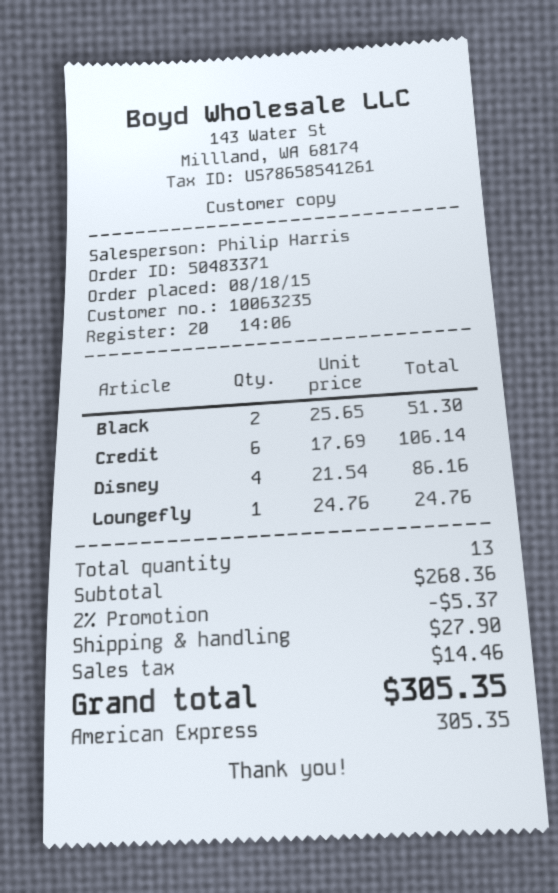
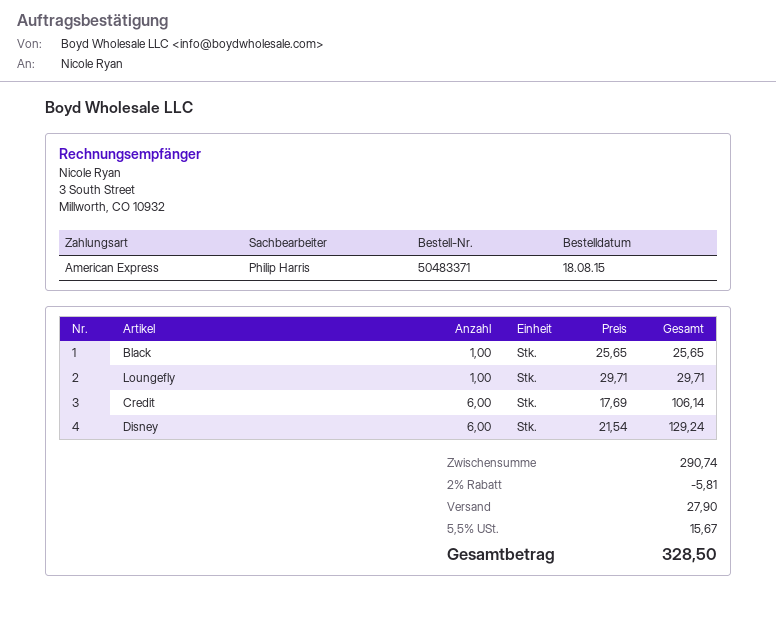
Black: 2 x 25.65 = 51.30 -> 1 x 25.65 = 25.65
Disney: 4 x 21.54 = 86.16 -> 6 x 21.54 = 129.24
Loungefly: 1 x 24.76 = 24.76 -> 1 x 29.71 = 29.71
subtotal: 268.36 -> 290.74
discount: 2% = 5.37 -> 2% = 5.81
tax: 14.46 -> 15.67
total: 305.35 -> 328.50

